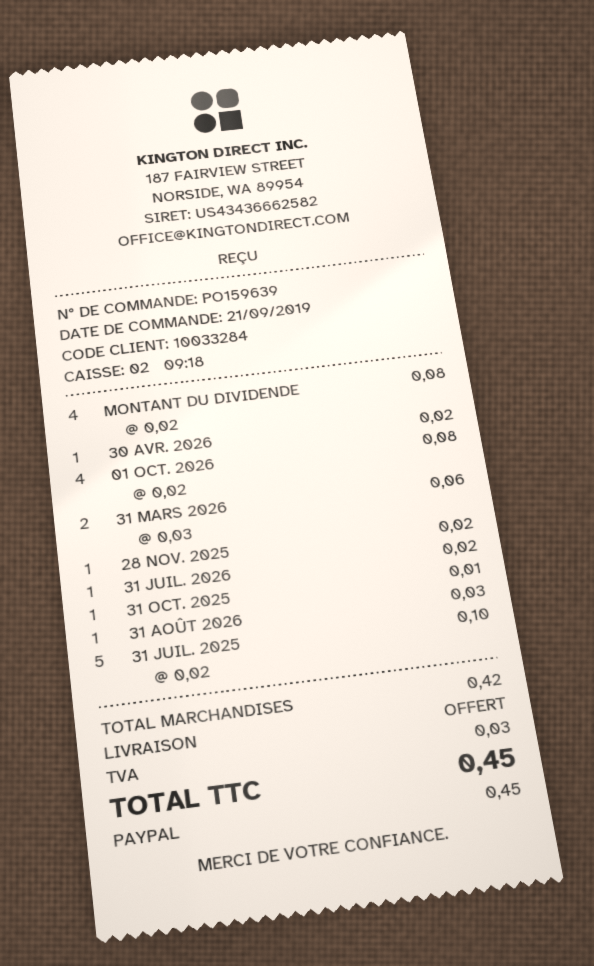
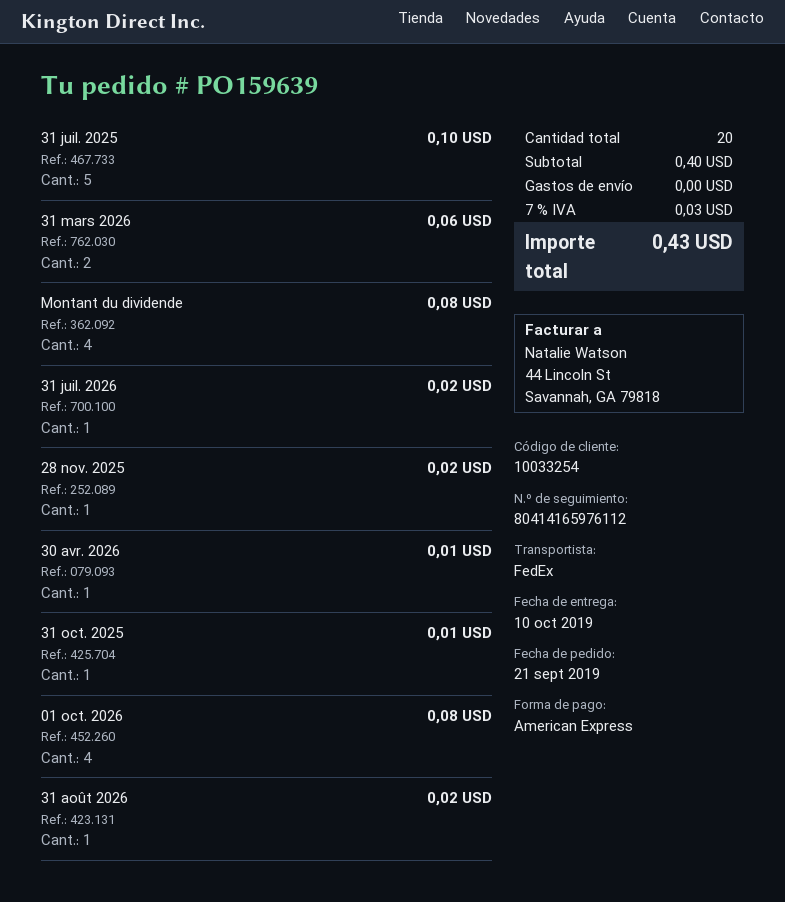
customer number: 10033284 -> 10033254
payment method: PayPal -> American Express
30 AVR. 2026: 1 for 0.02 -> 1 for 0.01
31 AOÛT 2026: 1 for 0.03 -> 1 for 0.02
subtotal: 0.42 -> 0.40
total: 0.45 -> 0.43

